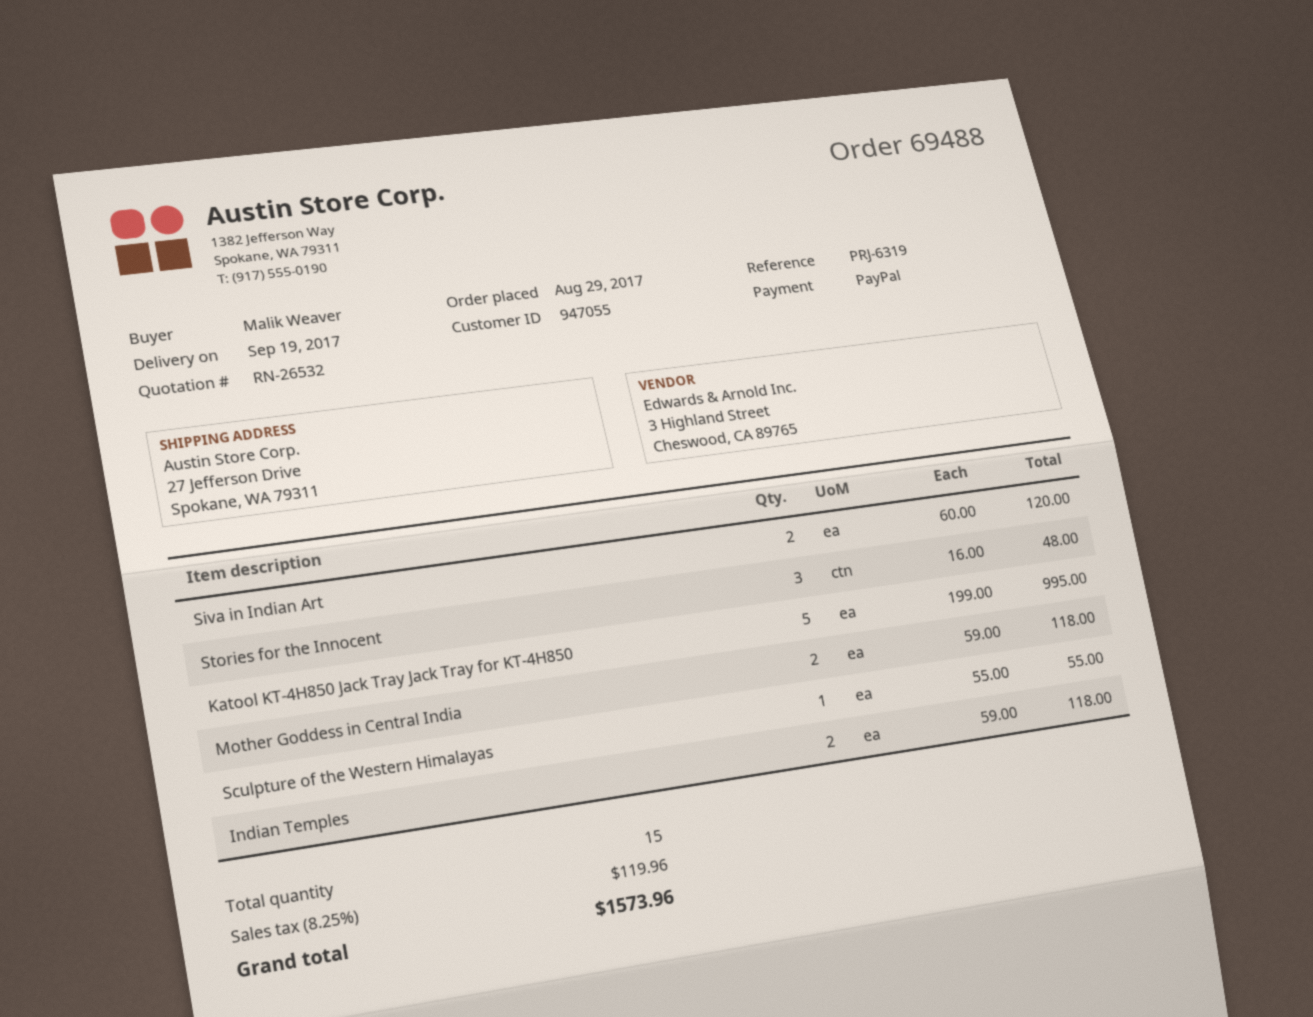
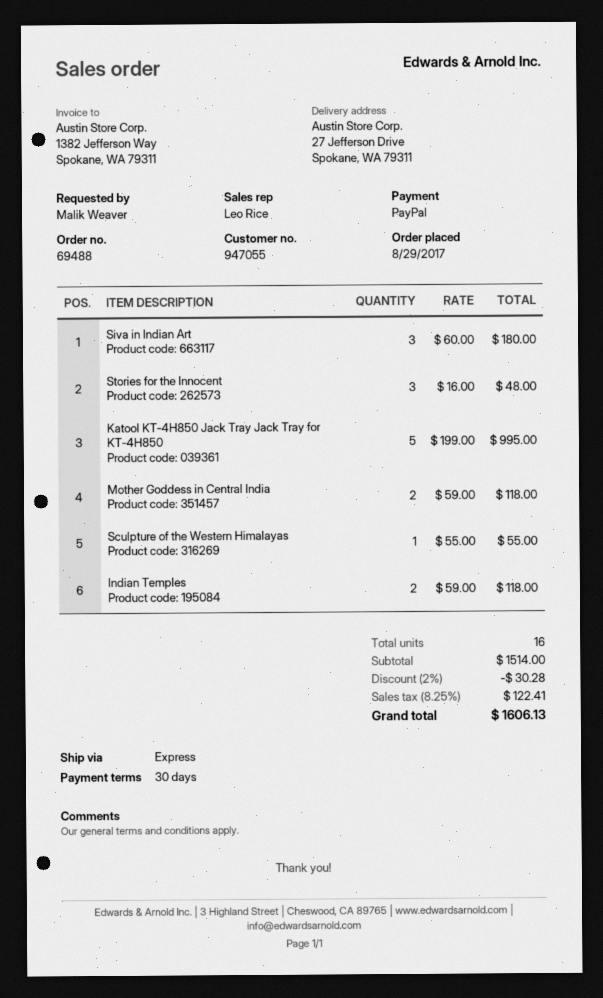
Siva in Indian Art: 2 x 60.00 = 120.00 -> 3 x 60.00 = 180.00
total quantity: 15 -> 16
discount: none -> 2% = 30.28
tax: 8.25% = 119.96 -> 8.25% = 122.41
total: 1573.96 -> 1606.13

